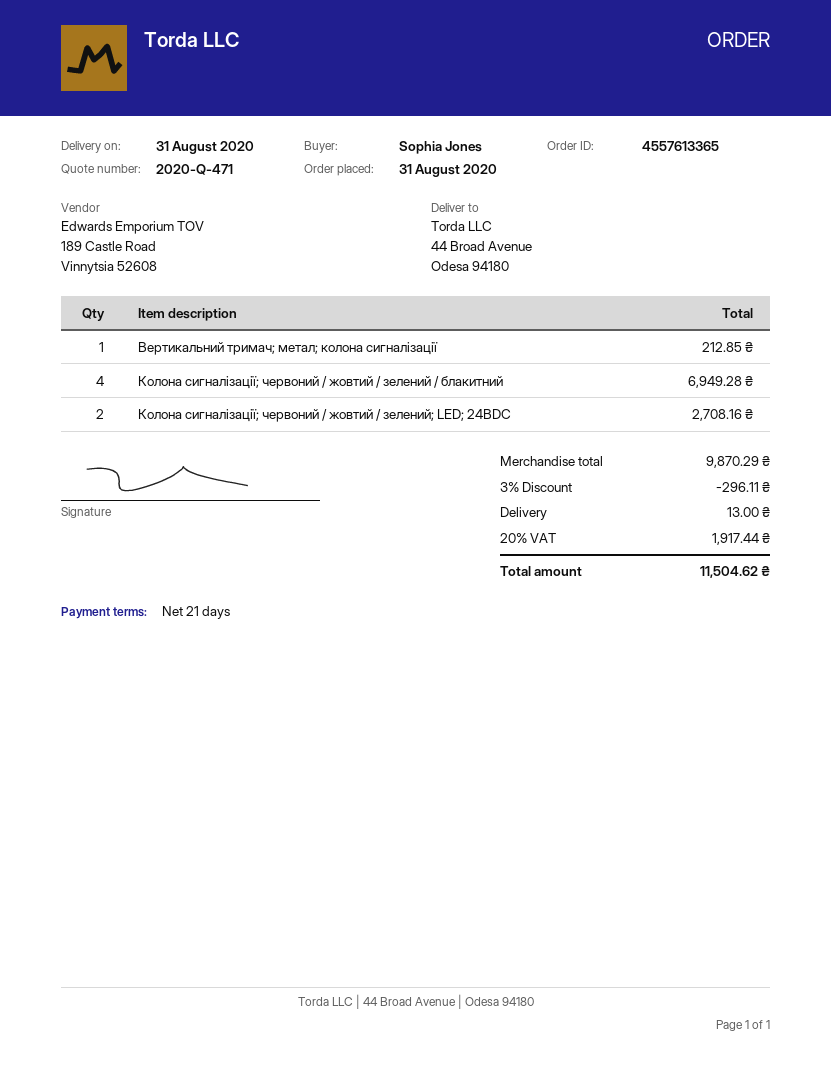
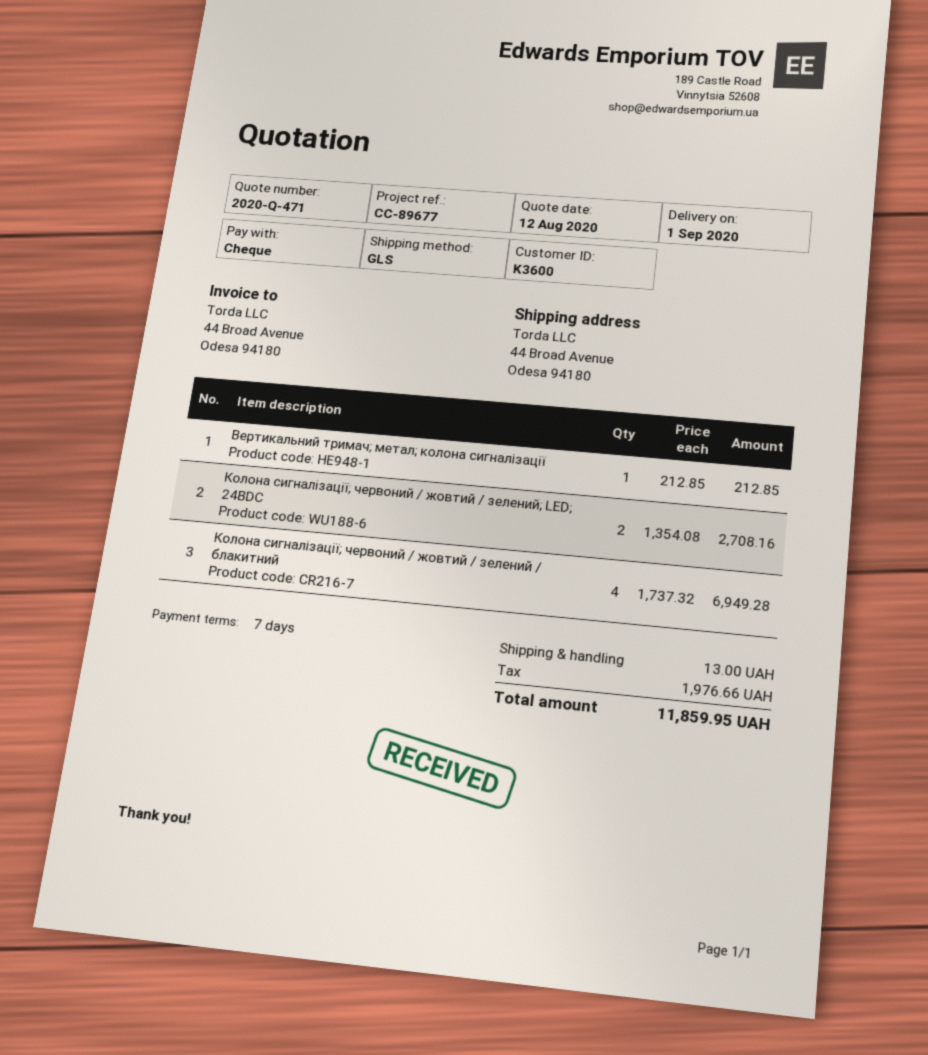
delivery date: 2020-08-31 -> 2020-09-01
payment terms: 21 days -> 7 days
discount: 3% = 296.11 -> none
tax: 1917.44 -> 1976.66
total: 11504.62 -> 11859.95

